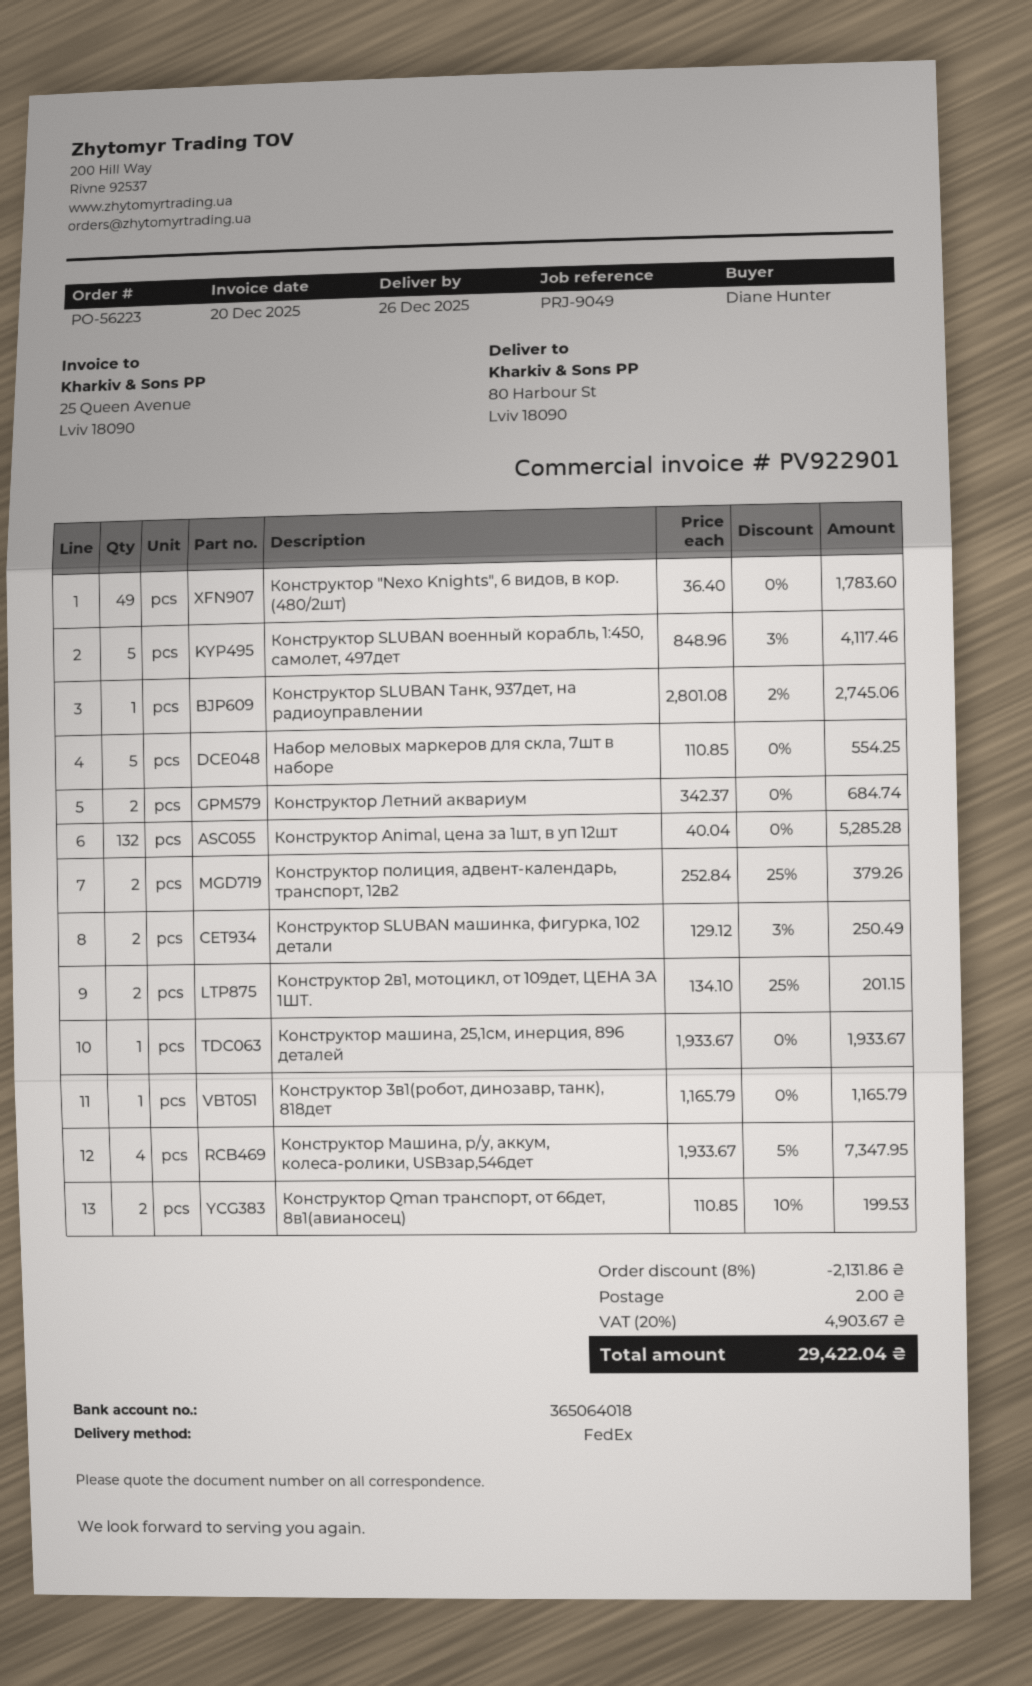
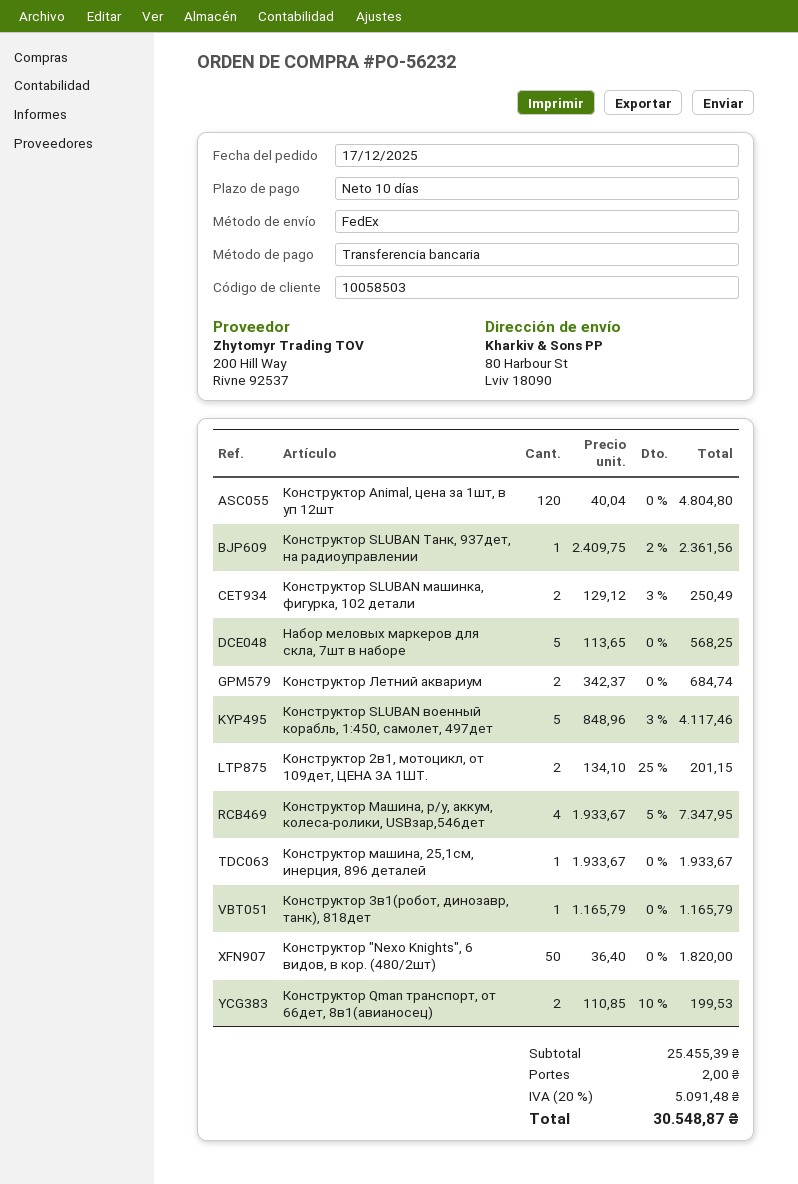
order number: PO-56223 -> PO-56232
Конструктор "Nexo Knights", 6 видов, в кор. (480/2шт): 49 x 36.40 = 1783.60 -> 50 x 36.40 = 1820.00
Конструктор SLUBAN Танк, 937дет, на радиоуправлении: 1 x 2801.08 - 2% = 2745.06 -> 1 x 2409.75 - 2% = 2361.56
Набор меловых маркеров для скла, 7шт в наборе: 5 x 110.85 = 554.25 -> 5 x 113.65 = 568.25
Конструктор Animal, цена за 1шт, в уп 12шт: 132 x 40.04 = 5285.28 -> 120 x 40.04 = 4804.80
Конструктор полиция, адвент-календарь, транспорт, 12в2: 2 x 252.84 - 25% = 379.26 -> none
discount: 8% = 2131.86 -> none
tax: 20% = 4903.67 -> 20% = 5091.48
total: 29422.04 -> 30548.87

